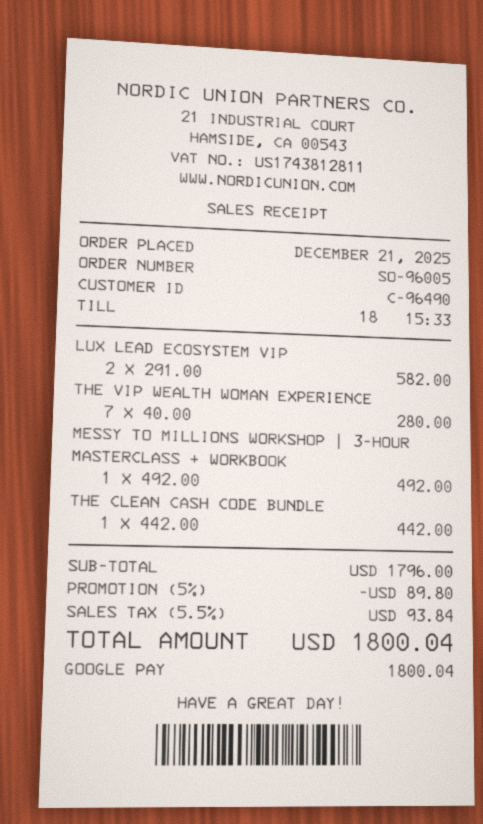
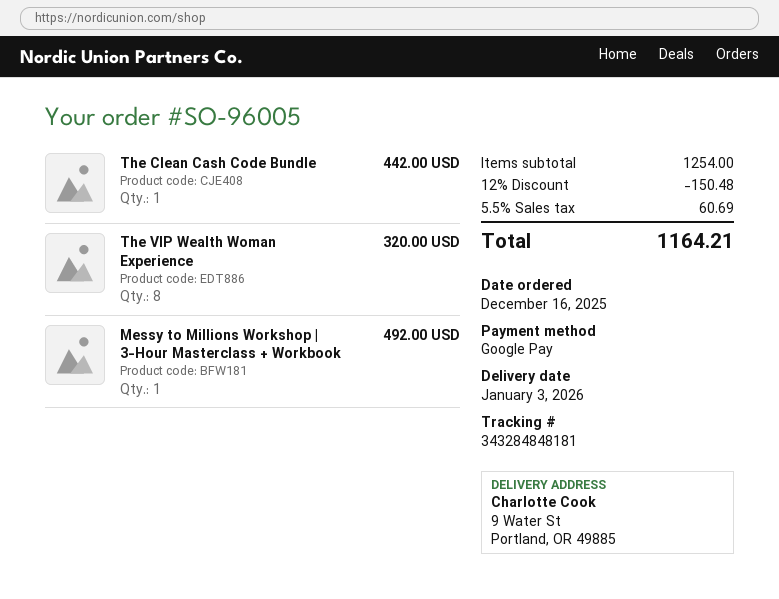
order date: 2025-12-21 -> 2025-12-16
LUX LEAD ECOSYSTEM VIP: 2 for 582.00 -> none
THE VIP WEALTH WOMAN EXPERIENCE: 7 for 280.00 -> 8 for 320.00
subtotal: 1796.00 -> 1254.00
discount: 5% = 89.80 -> 12% = 150.48
tax: 5.5% = 93.84 -> 5.5% = 60.69
total: 1800.04 -> 1164.21

